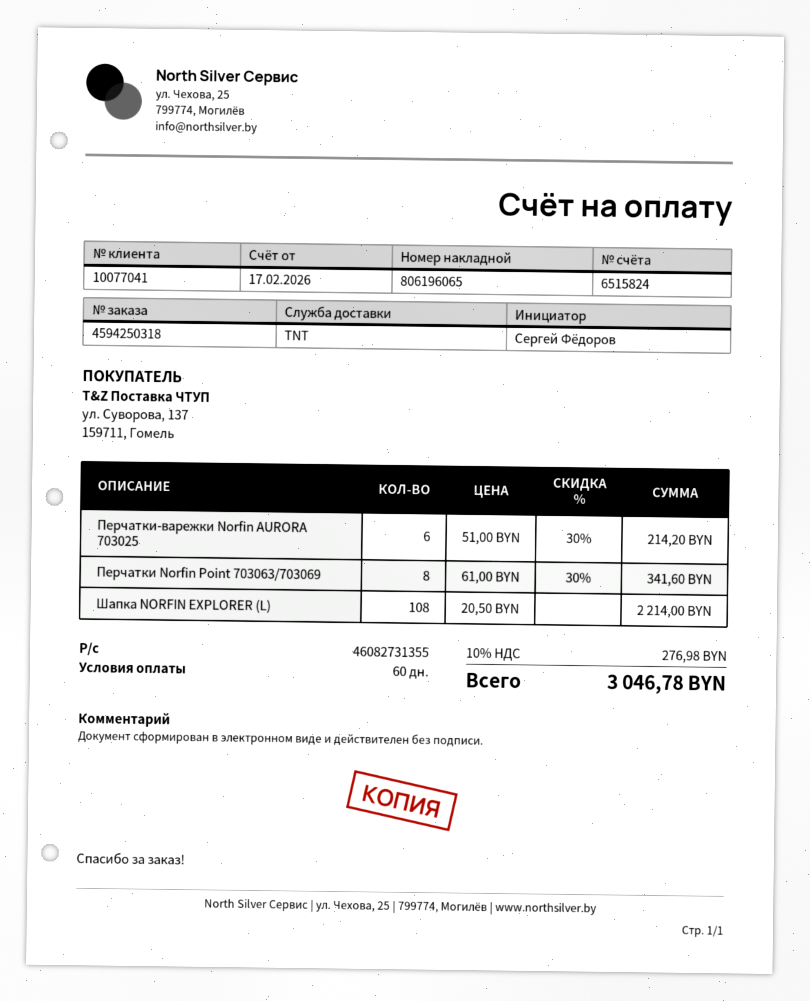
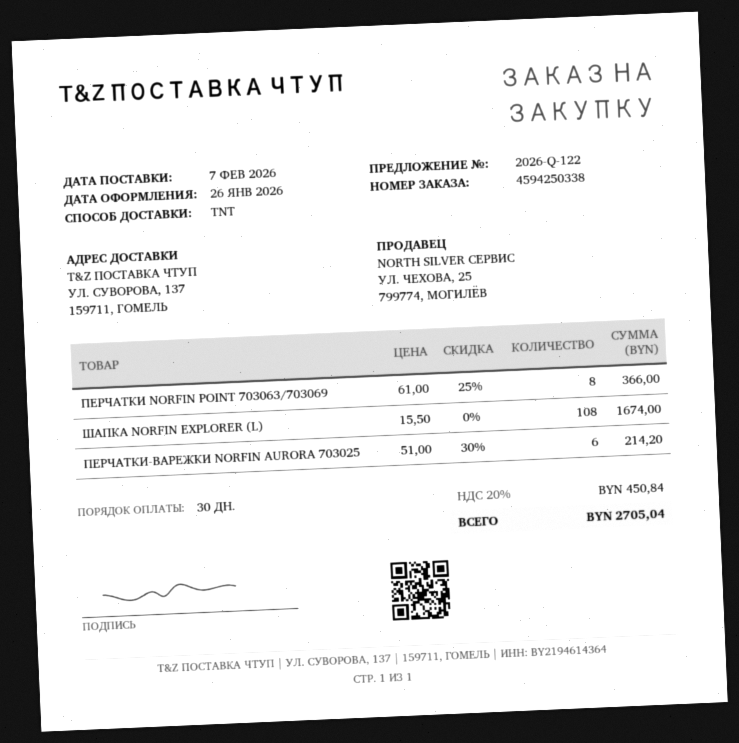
order number: 4594250318 -> 4594250338
payment terms: 60 days -> 30 days
Перчатки Norfin Point 703063/703069: 8 x 61.00 - 30% = 341.60 -> 8 x 61.00 - 25% = 366.00
Шапка NORFIN EXPLORER (L): 108 x 20.50 = 2214.00 -> 108 x 15.50 = 1674.00
tax: 10% = 276.98 -> 20% = 450.84
total: 3046.78 -> 2705.04

